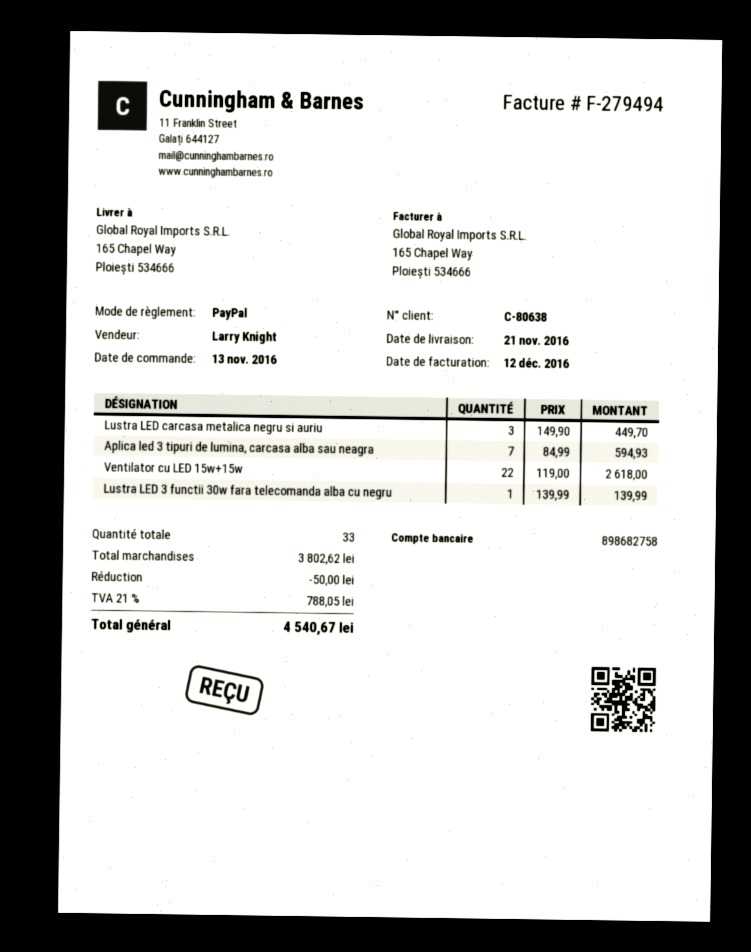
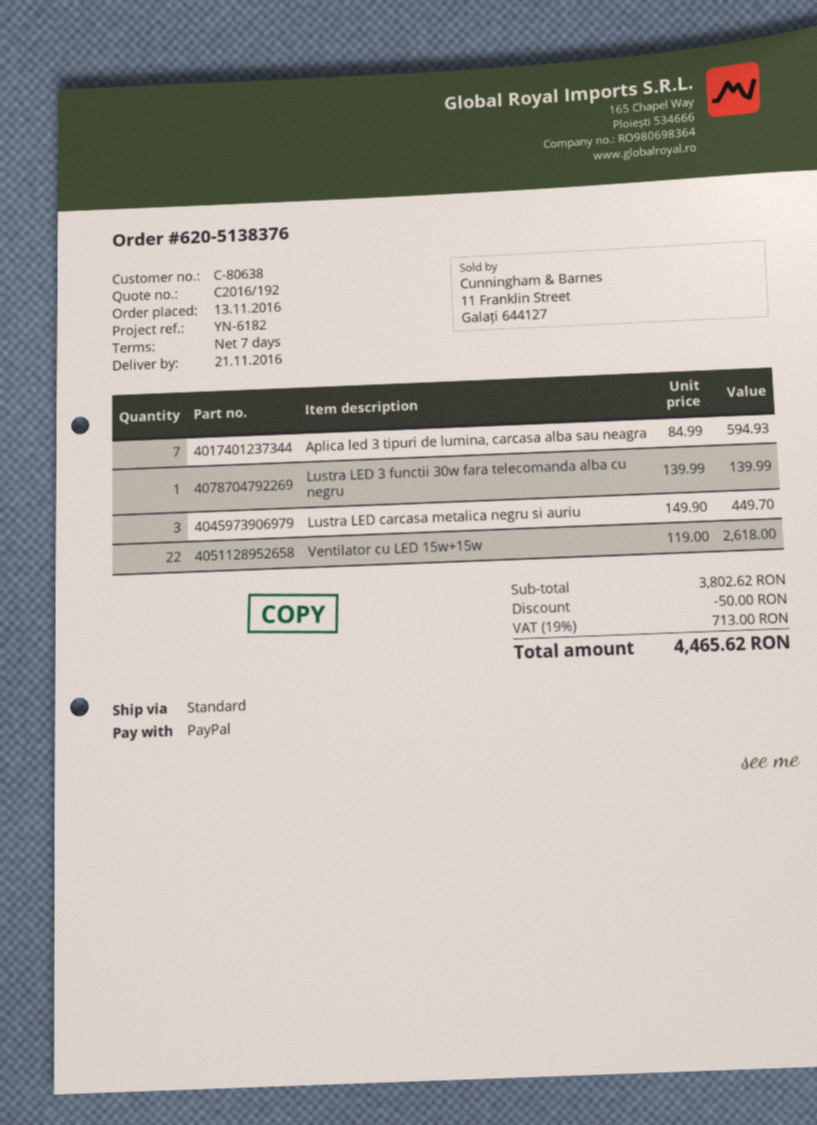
tax: 21% = 788.05 -> 19% = 713.00
total: 4540.67 -> 4465.62

